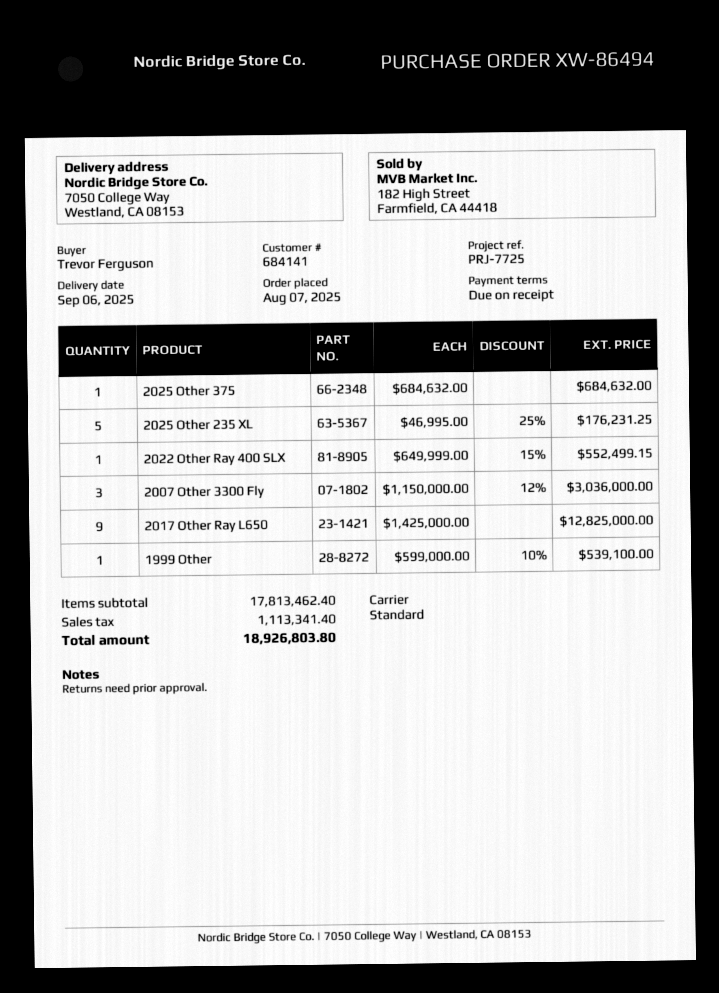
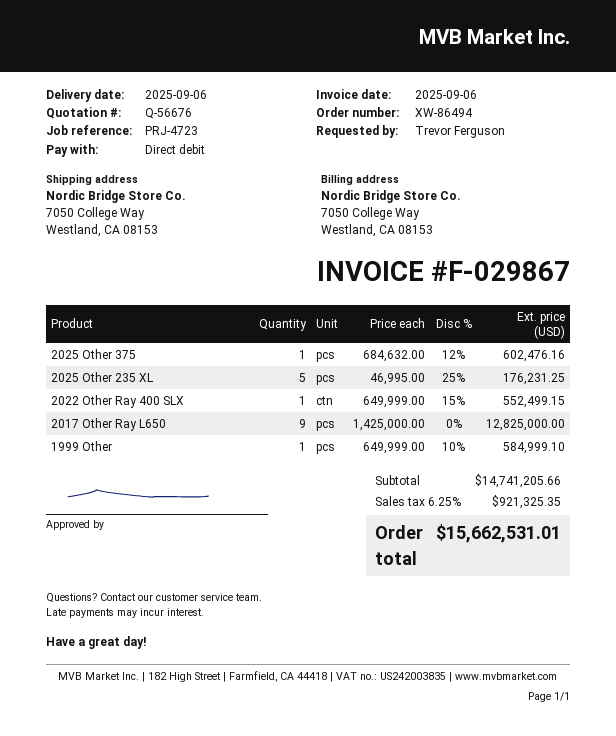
reference: PRJ-7725 -> PRJ-4723
2025 Other 375: 1 x 684632.00 = 684632.00 -> 1 x 684632.00 - 12% = 602476.16
2007 Other 3300 Fly: 3 x 1150000.00 - 12% = 3036000.00 -> none
1999 Other: 1 x 599000.00 - 10% = 539100.00 -> 1 x 649999.00 - 10% = 584999.10
subtotal: 17813462.40 -> 14741205.66
tax: 1113341.40 -> 921325.35
total: 18926803.80 -> 15662531.01

